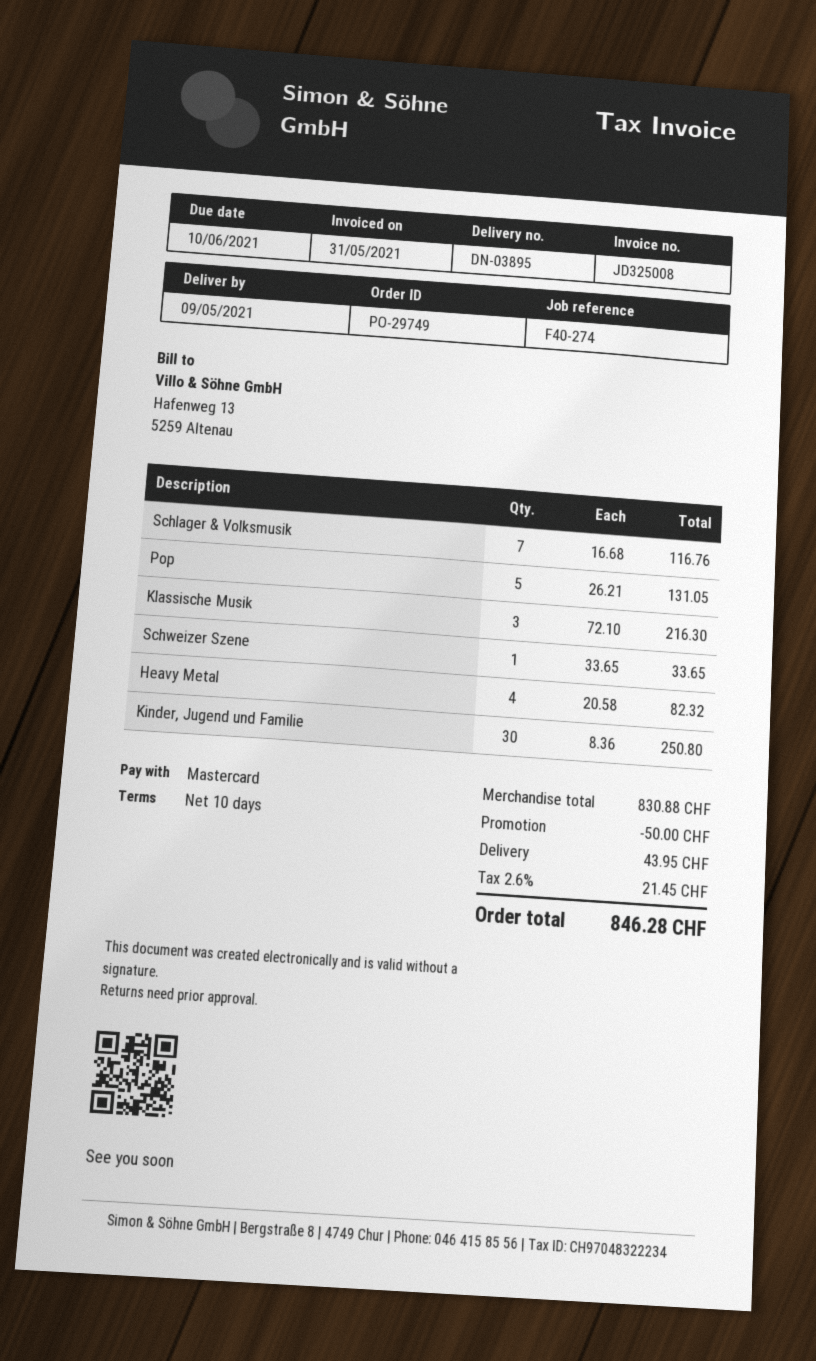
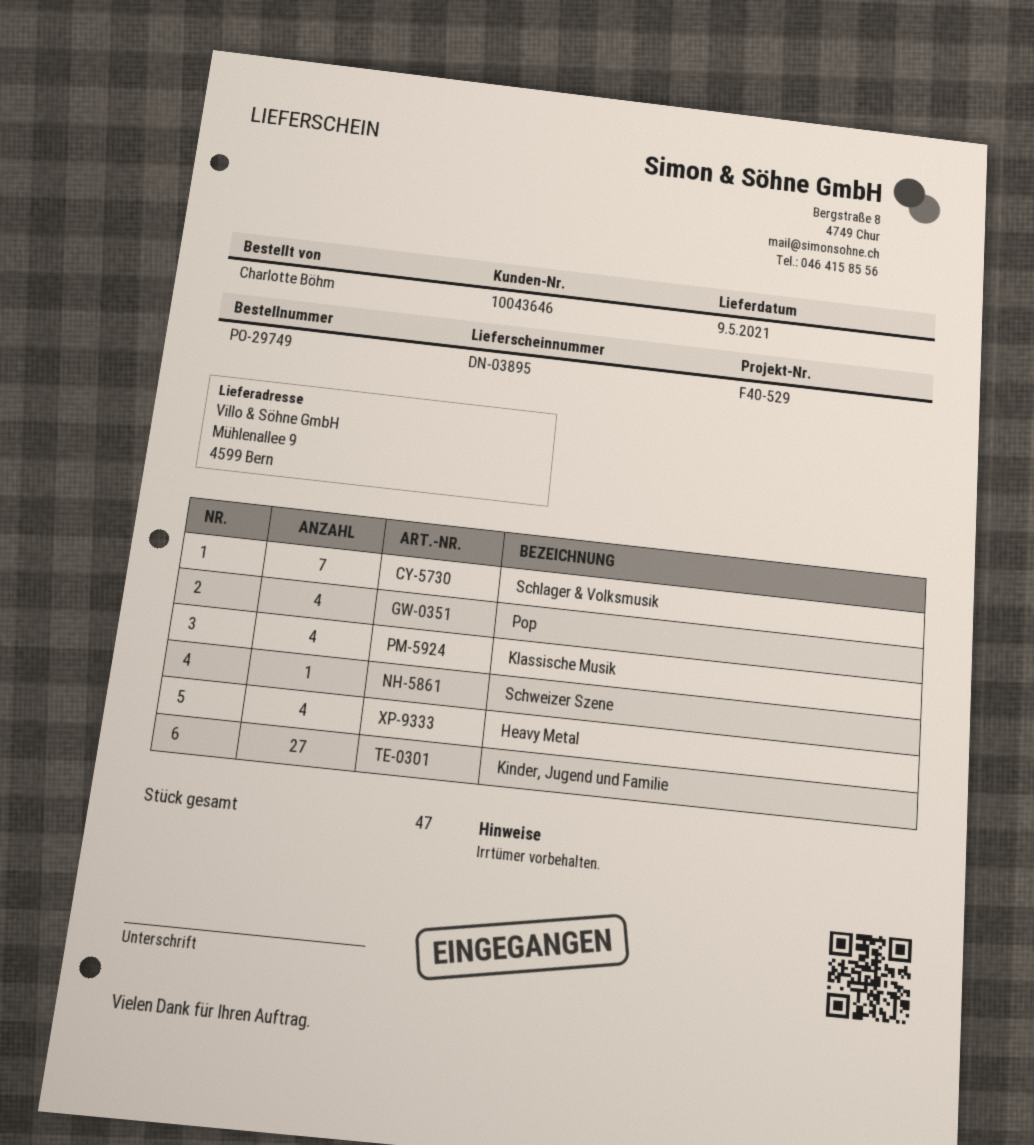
reference: F40-274 -> F40-529
Pop: 5 -> 4
Klassische Musik: 3 -> 4
Kinder, Jugend und Familie: 30 -> 27

